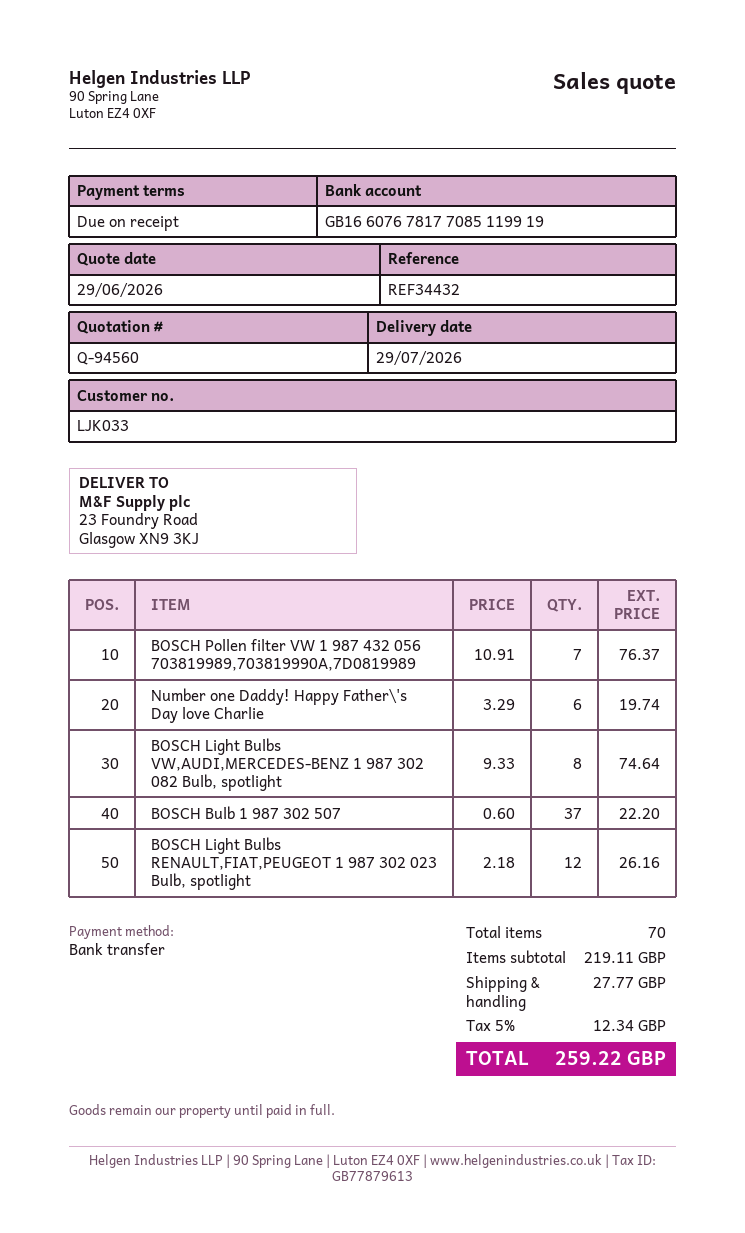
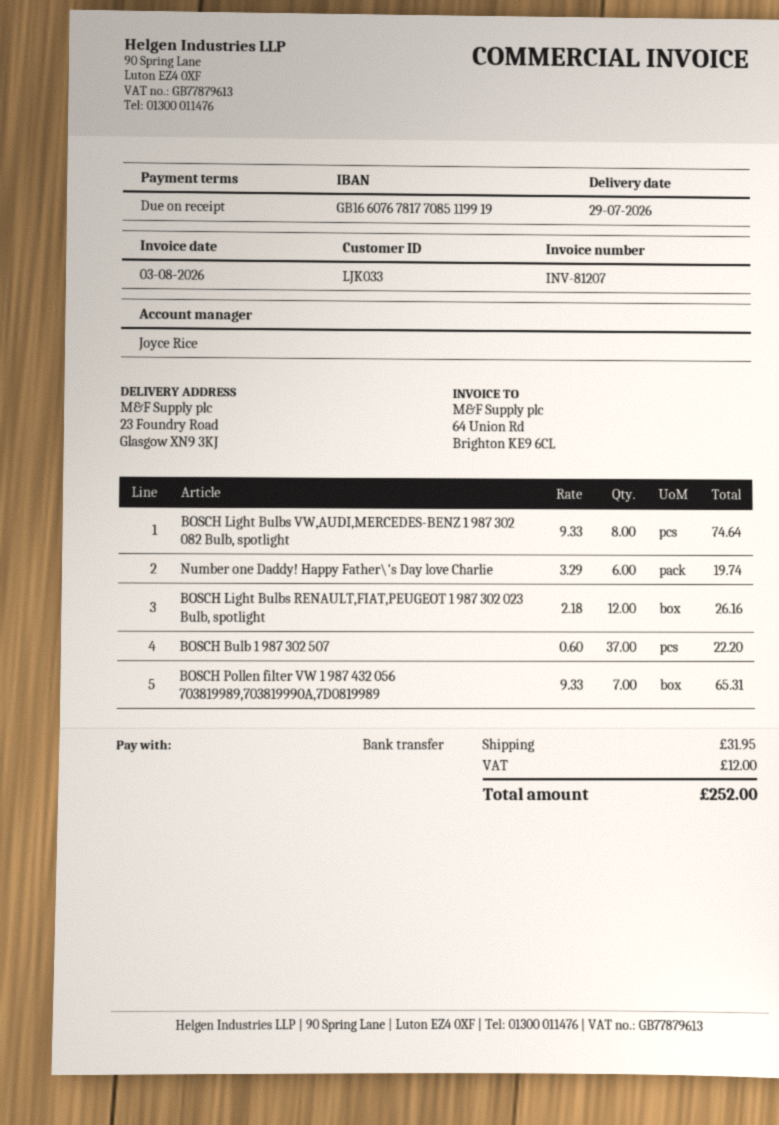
BOSCH Pollen filter VW 1 987 432 056 703819989,703819990A,7D0819989: 7 x 10.91 = 76.37 -> 7 x 9.33 = 65.31
shipping: 27.77 -> 31.95
tax: 12.34 -> 12.00
total: 259.22 -> 252.00

